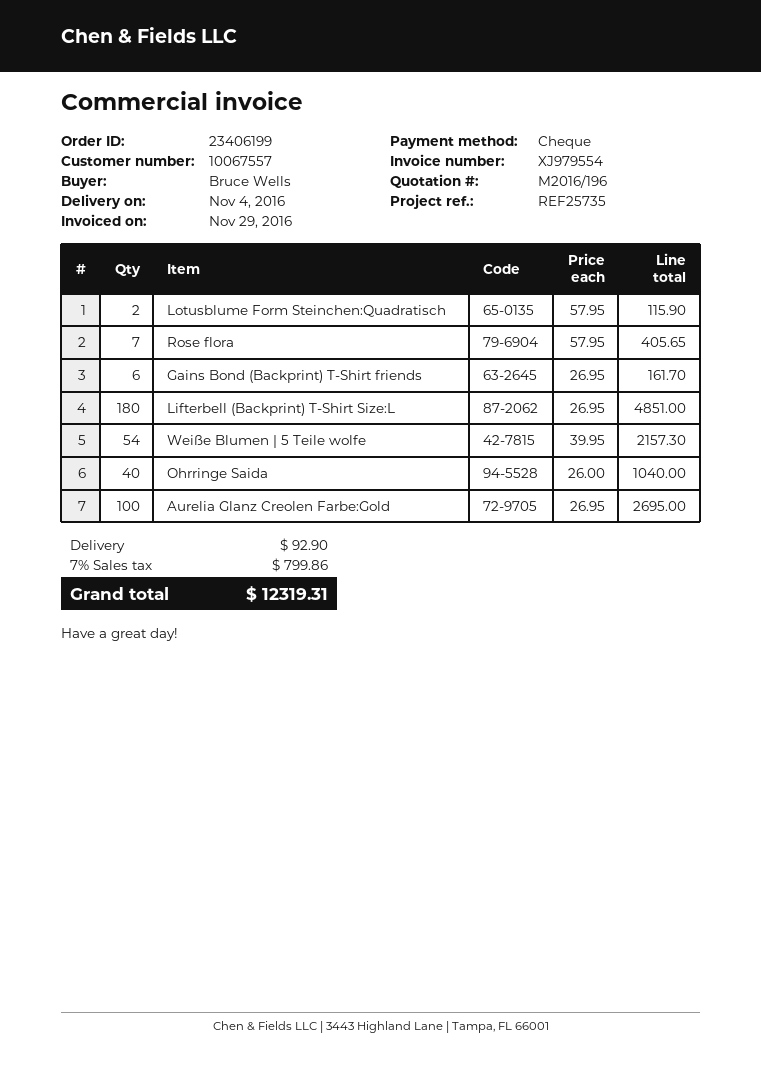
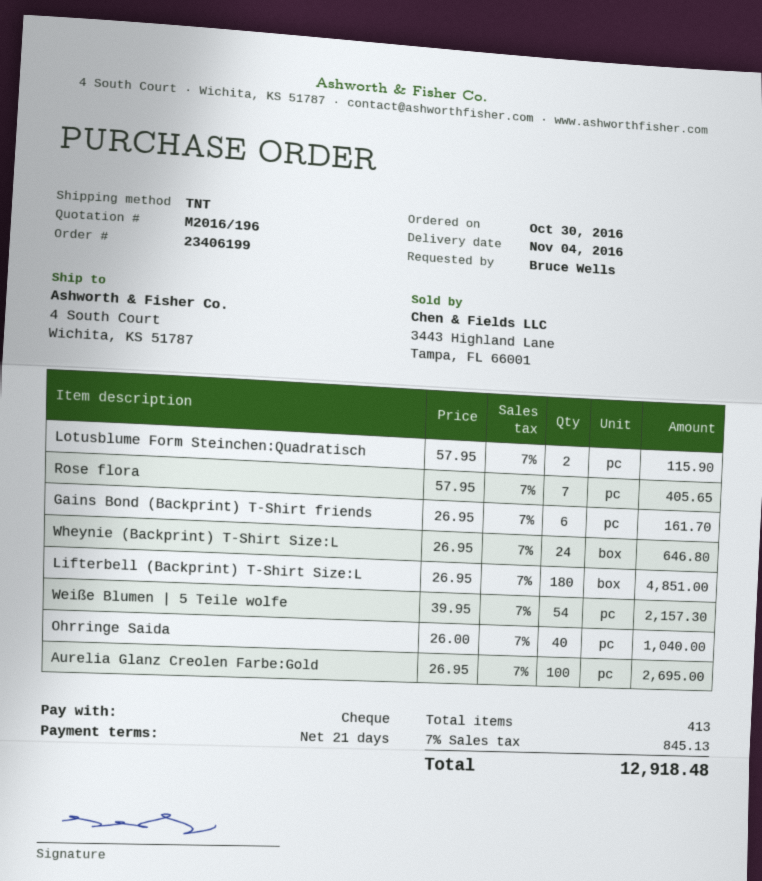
Wheynie (Backprint) T-Shirt Size:L: none -> 24 x 26.95 = 646.80
shipping: 92.90 -> none
tax: 7% = 799.86 -> 7% = 845.13
total: 12319.31 -> 12918.48

